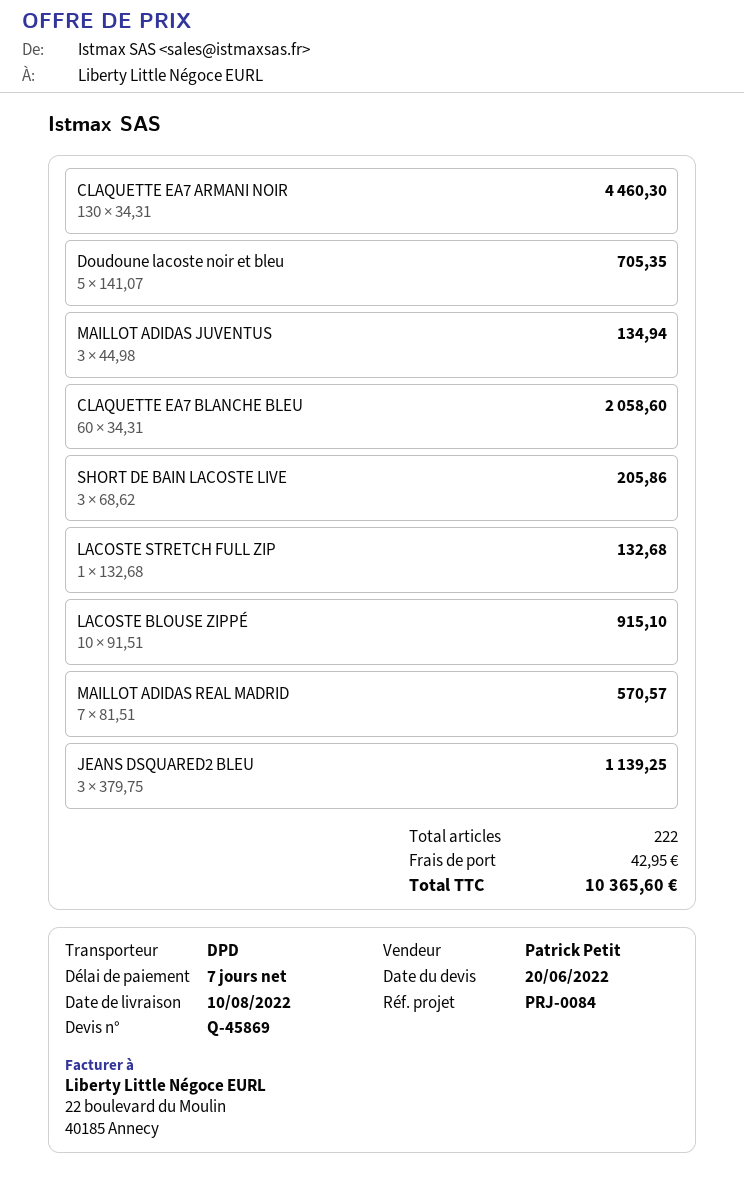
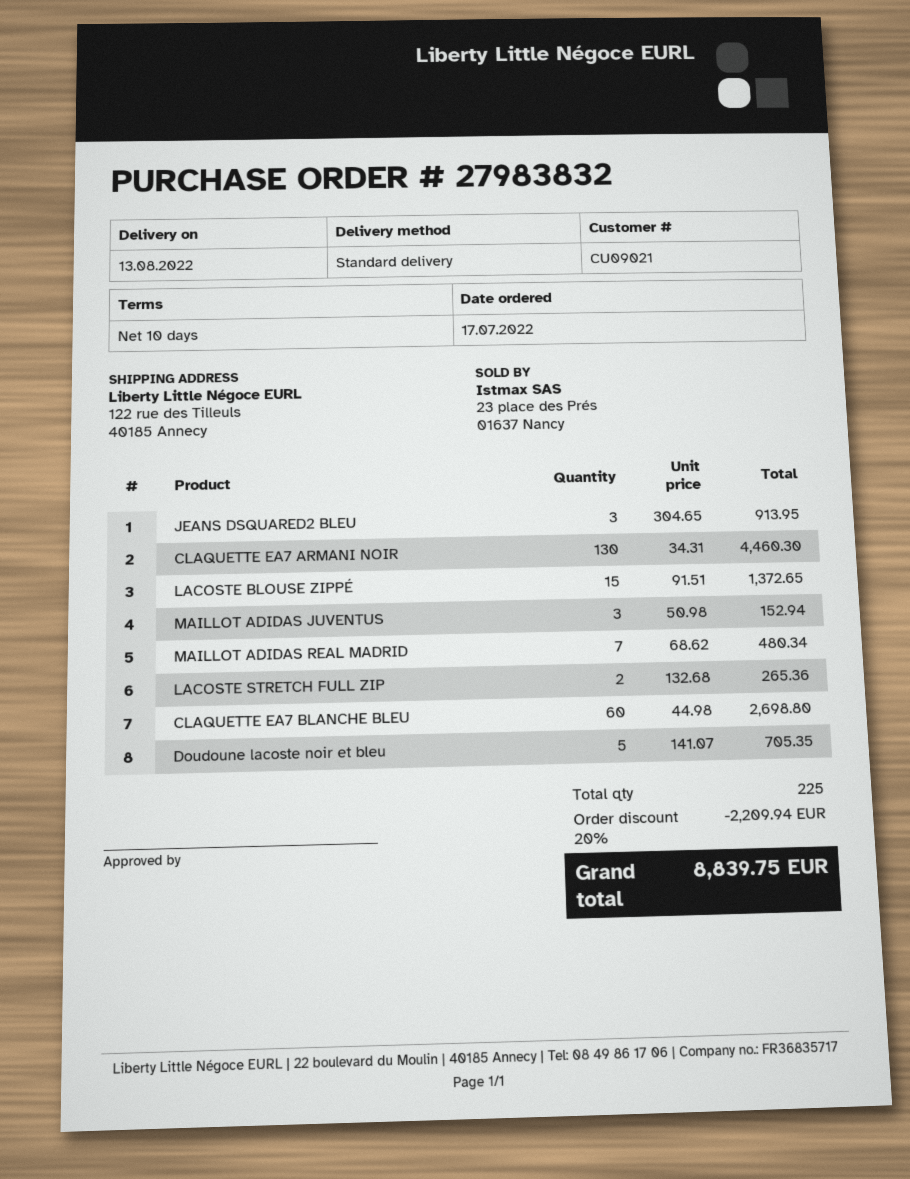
delivery date: 2022-08-10 -> 2022-08-13
payment terms: 7 days -> 10 days
shipping method: DPD -> standard
MAILLOT ADIDAS JUVENTUS: 3 x 44.98 = 134.94 -> 3 x 50.98 = 152.94
CLAQUETTE EA7 BLANCHE BLEU: 60 x 34.31 = 2058.60 -> 60 x 44.98 = 2698.80
SHORT DE BAIN LACOSTE LIVE: 3 x 68.62 = 205.86 -> none
LACOSTE STRETCH FULL ZIP: 1 x 132.68 = 132.68 -> 2 x 132.68 = 265.36
LACOSTE BLOUSE ZIPPÉ: 10 x 91.51 = 915.10 -> 15 x 91.51 = 1372.65
MAILLOT ADIDAS REAL MADRID: 7 x 81.51 = 570.57 -> 7 x 68.62 = 480.34
JEANS DSQUARED2 BLEU: 3 x 379.75 = 1139.25 -> 3 x 304.65 = 913.95
total quantity: 222 -> 225
discount: none -> 20% = 2209.94
shipping: 42.95 -> none
total: 10365.60 -> 8839.75

